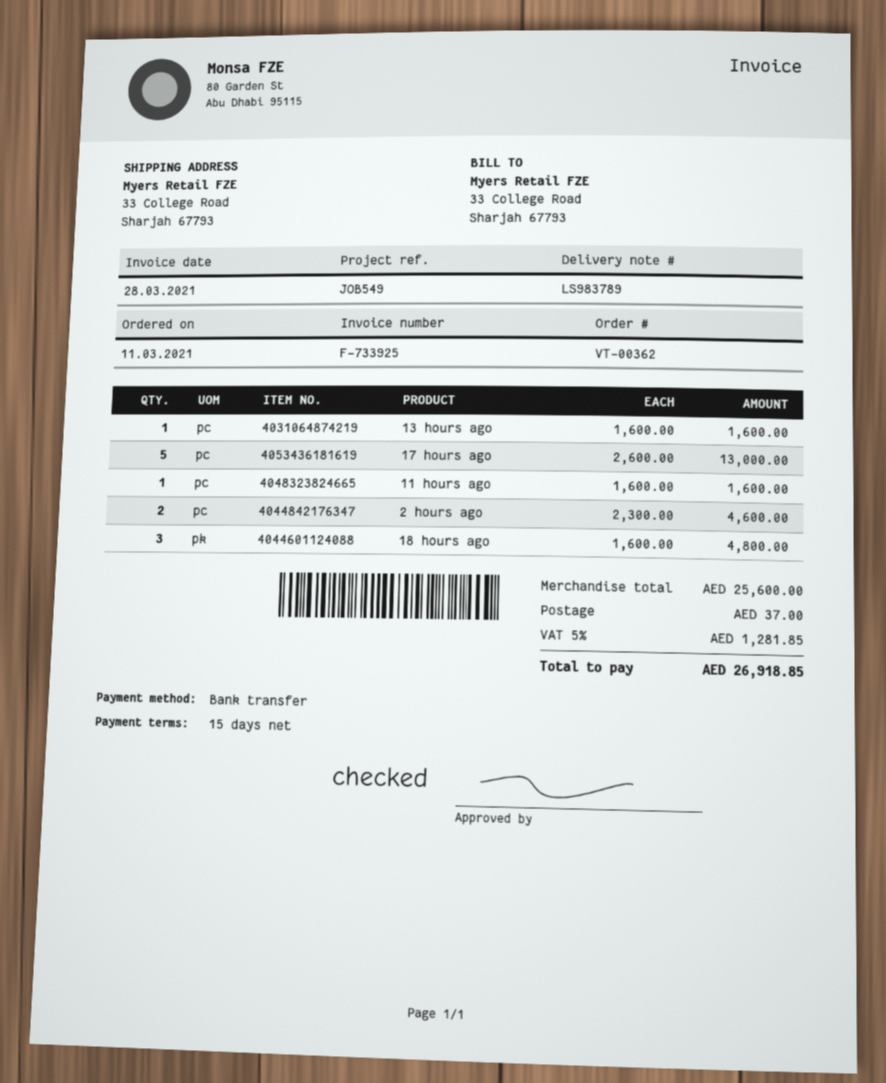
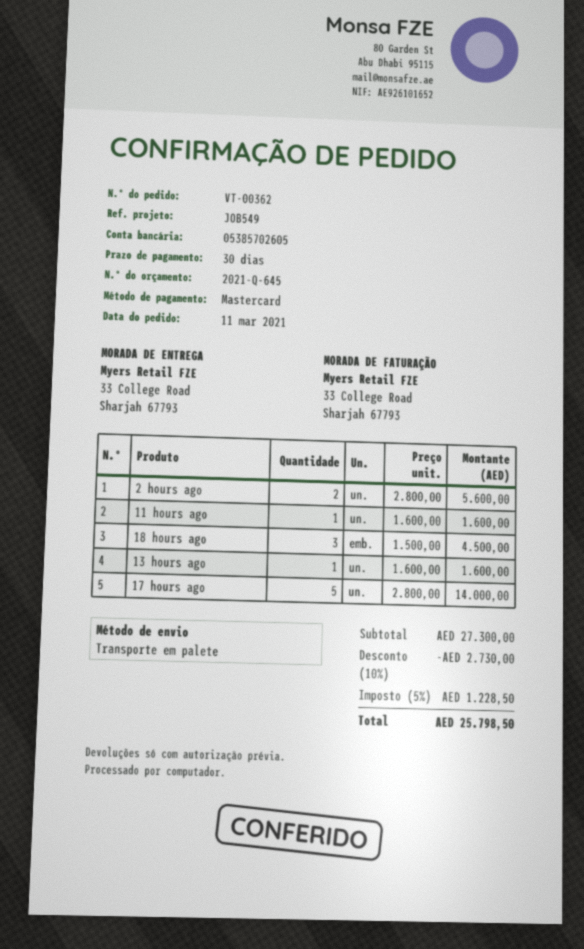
payment terms: 15 days -> 30 days
payment method: bank transfer -> Mastercard
17 hours ago: 5 x 2600.00 = 13000.00 -> 5 x 2800.00 = 14000.00
2 hours ago: 2 x 2300.00 = 4600.00 -> 2 x 2800.00 = 5600.00
18 hours ago: 3 x 1600.00 = 4800.00 -> 3 x 1500.00 = 4500.00
subtotal: 25600.00 -> 27300.00
discount: none -> 10% = 2730.00
shipping: 37.00 -> none
tax: 5% = 1281.85 -> 5% = 1228.50
total: 26918.85 -> 25798.50

